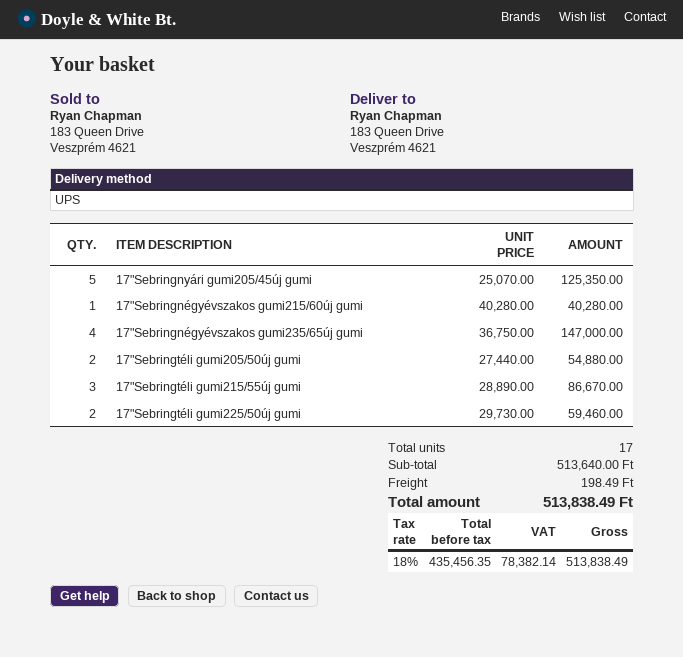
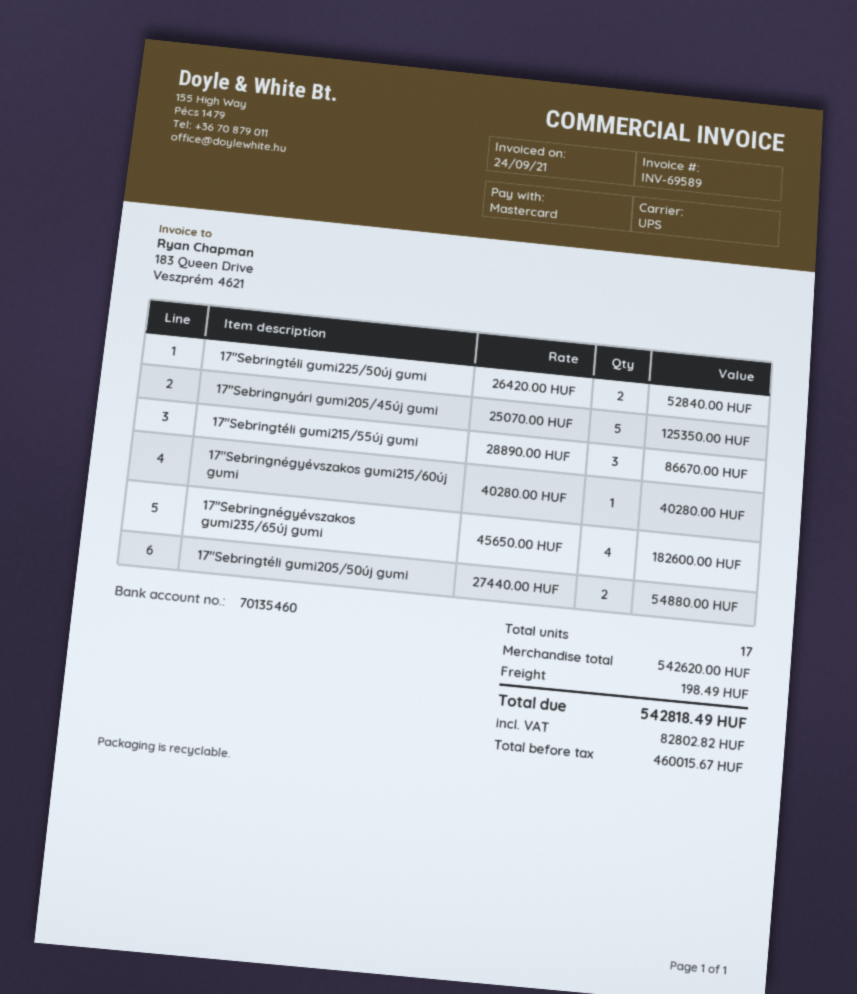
17"Sebringnégyévszakos gumi235/65új gumi: 4 x 36750.00 = 147000.00 -> 4 x 45650.00 = 182600.00
17"Sebringtéli gumi225/50új gumi: 2 x 29730.00 = 59460.00 -> 2 x 26420.00 = 52840.00
subtotal: 513640.00 -> 542620.00
net: 435456.35 -> 460015.67
tax: 78382.14 -> 82802.82
total: 513838.49 -> 542818.49

